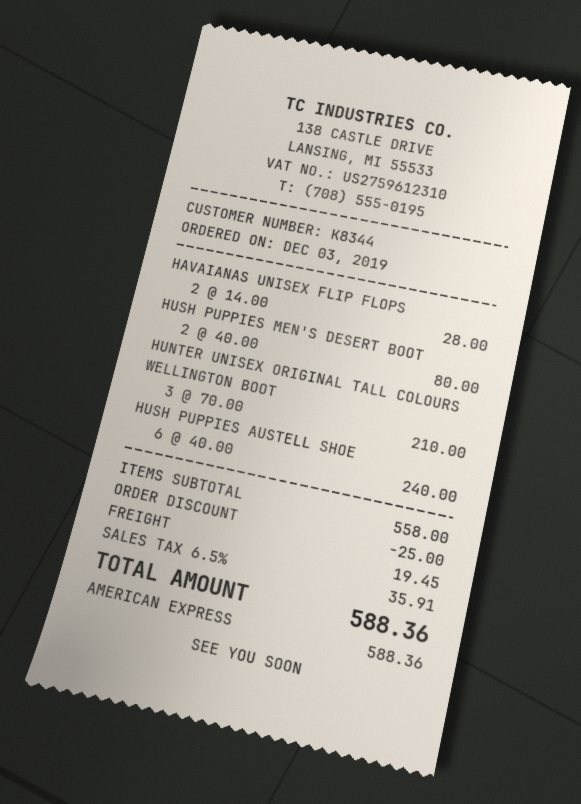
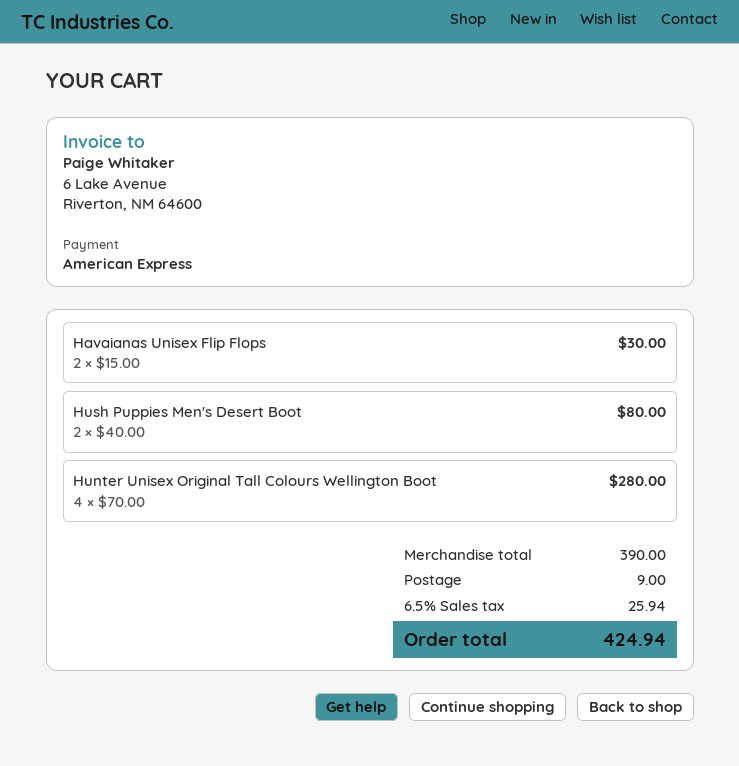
HAVAIANAS UNISEX FLIP FLOPS: 2 x 14.00 = 28.00 -> 2 x 15.00 = 30.00
HUNTER UNISEX ORIGINAL TALL COLOURS WELLINGTON BOOT: 3 x 70.00 = 210.00 -> 4 x 70.00 = 280.00
HUSH PUPPIES AUSTELL SHOE: 6 x 40.00 = 240.00 -> none
subtotal: 558.00 -> 390.00
discount: 25.00 -> none
shipping: 19.45 -> 9.00
tax: 6.5% = 35.91 -> 6.5% = 25.94
total: 588.36 -> 424.94

